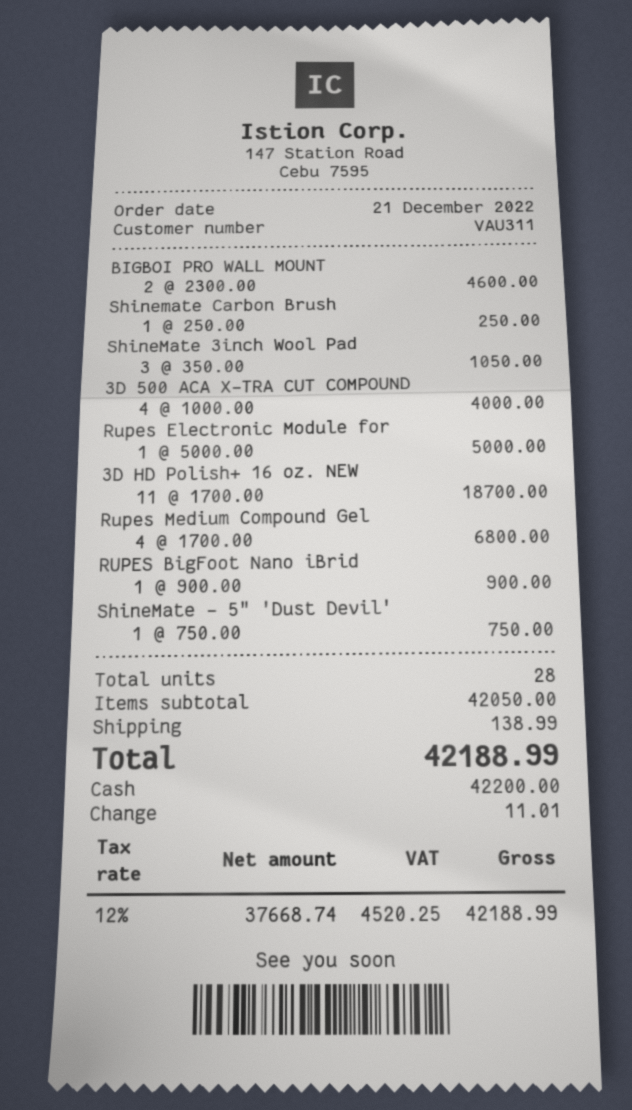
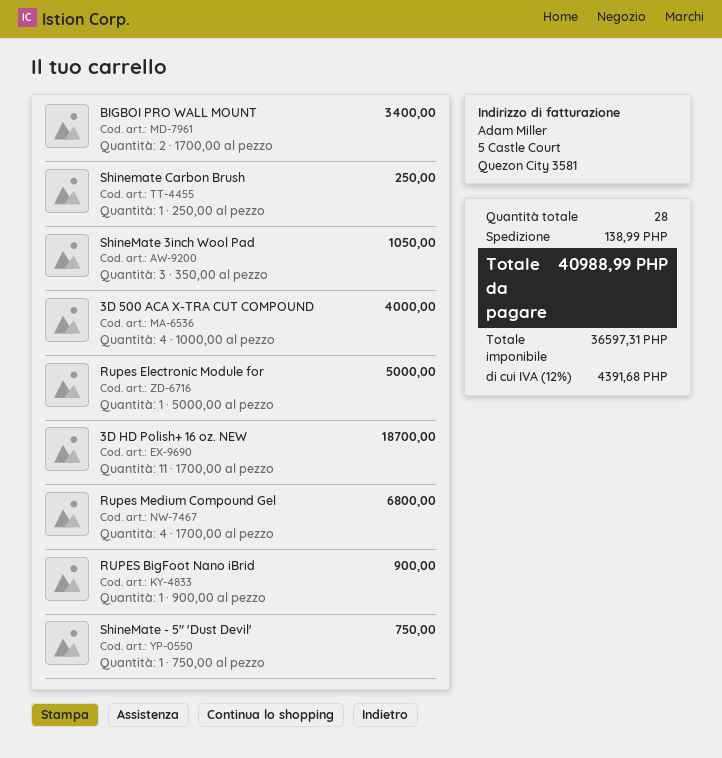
BIGBOI PRO WALL MOUNT: 2 x 2300.00 = 4600.00 -> 2 x 1700.00 = 3400.00
net: 37668.74 -> 36597.31
tax: 12% = 4520.25 -> 12% = 4391.68
total: 42188.99 -> 40988.99

